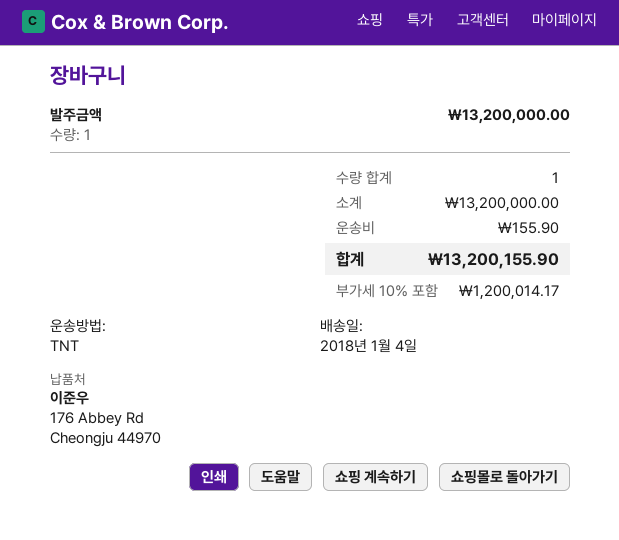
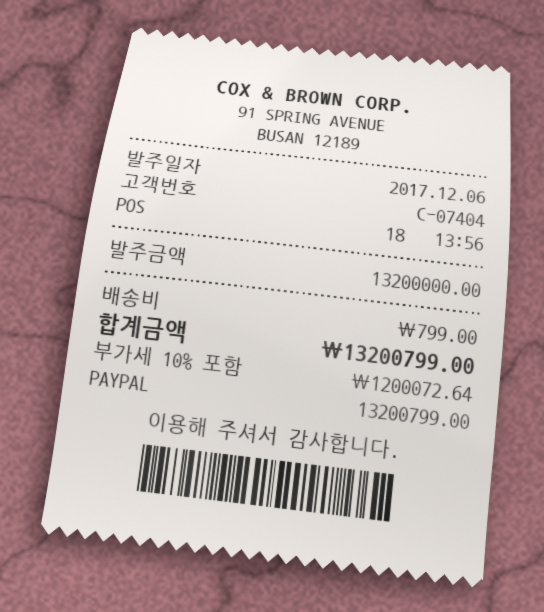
shipping: 155.90 -> 799.00
tax: 10% = 1200014.17 -> 10% = 1200072.64
total: 13200155.90 -> 13200799.00

